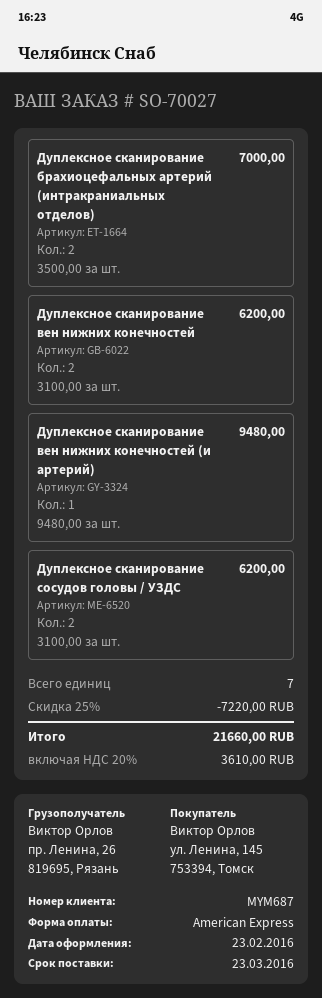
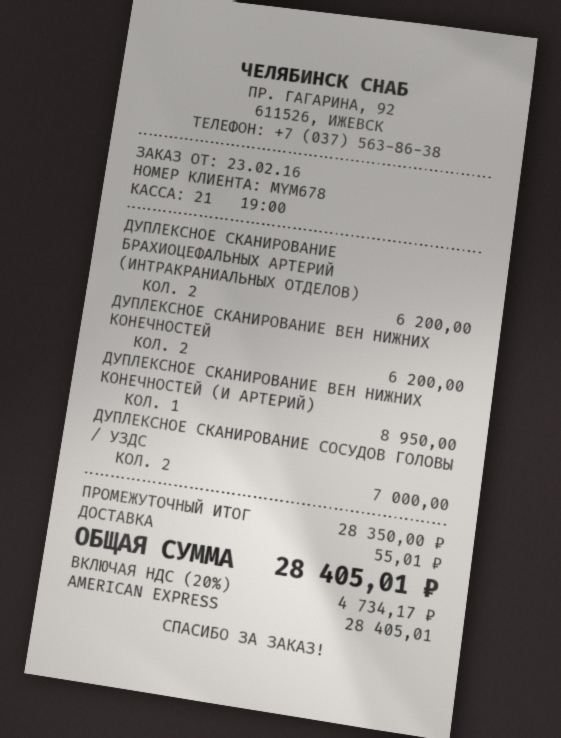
customer number: MYM687 -> MYM678
Дуплексное сканирование брахиоцефальных артерий (интракраниальных отделов): 2 for 7000.00 -> 2 for 6200.00
Дуплексное сканирование вен нижних конечностей (и артерий): 1 for 9480.00 -> 1 for 8950.00
Дуплексное сканирование сосудов головы / УЗДС: 2 for 6200.00 -> 2 for 7000.00
discount: 25% = 7220.00 -> none
shipping: none -> 55.01
tax: 20% = 3610.00 -> 20% = 4734.17
total: 21660.00 -> 28405.01

